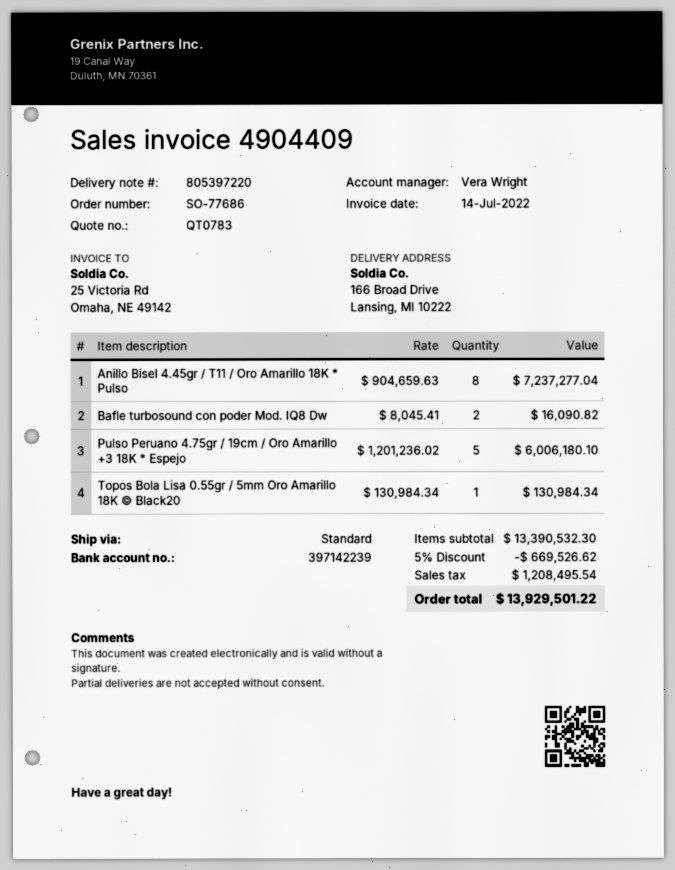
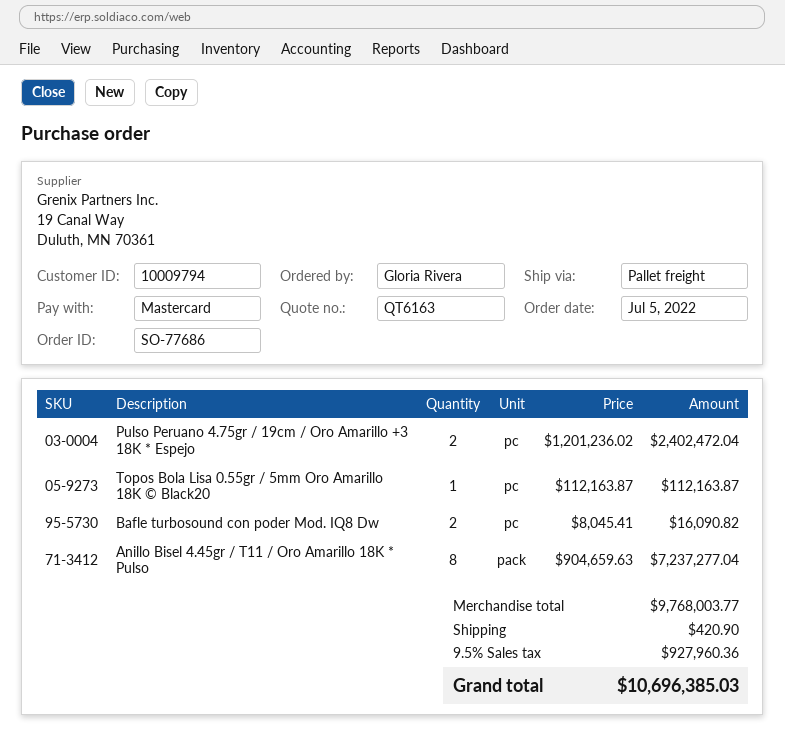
quote number: QT0783 -> QT6163
shipping method: standard -> pallet freight
Pulso Peruano 4.75gr / 19cm / Oro Amarillo +3 18K * Espejo: 5 x 1201236.02 = 6006180.10 -> 2 x 1201236.02 = 2402472.04
Topos Bola Lisa 0.55gr / 5mm Oro Amarillo 18K © Black20: 1 x 130984.34 = 130984.34 -> 1 x 112163.87 = 112163.87
subtotal: 13390532.30 -> 9768003.77
discount: 5% = 669526.62 -> none
shipping: none -> 420.90
tax: 1208495.54 -> 927960.36
total: 13929501.22 -> 10696385.03

